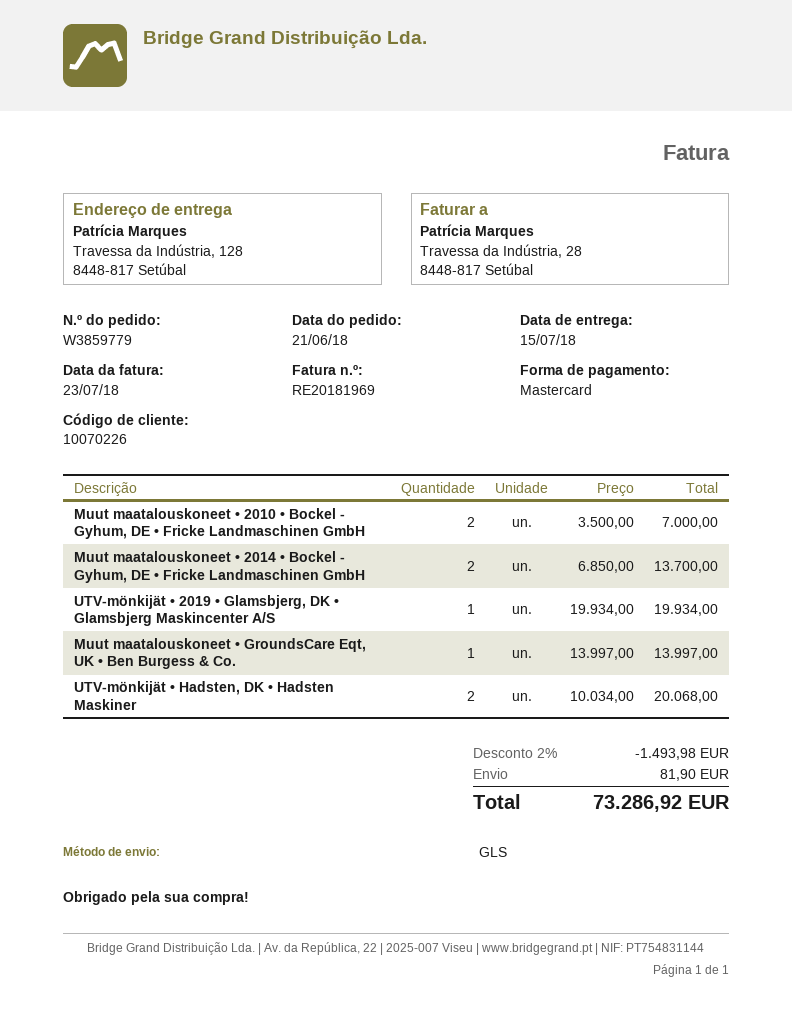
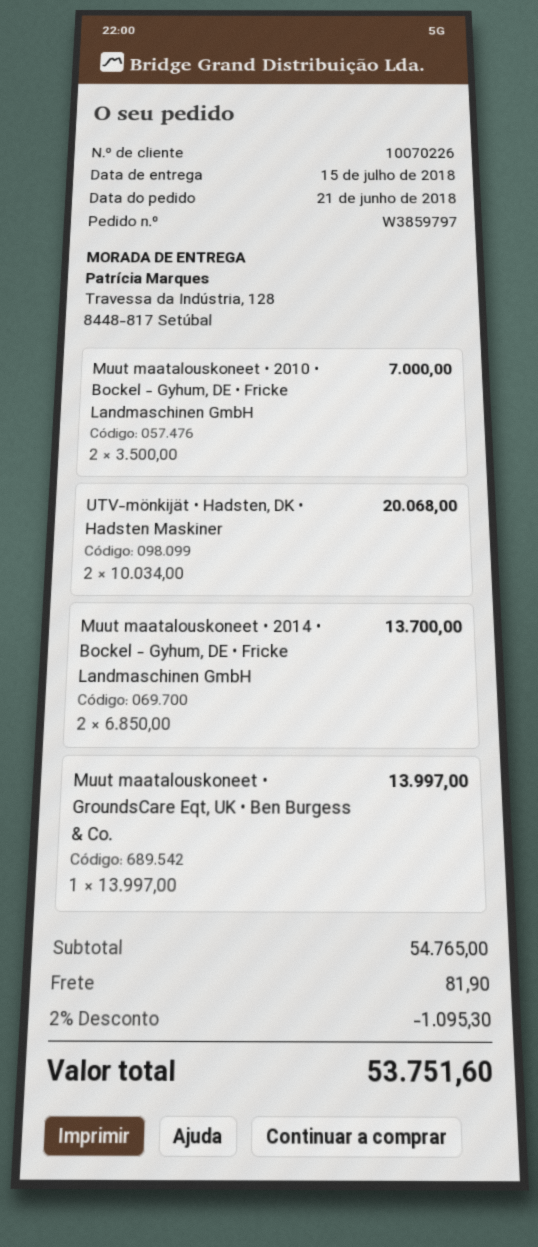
order number: W3859779 -> W3859797
UTV-mönkijät • 2019 • Glamsbjerg, DK • Glamsbjerg Maskincenter A/S: 1 x 19934.00 = 19934.00 -> none
discount: 2% = 1493.98 -> 2% = 1095.30
total: 73286.92 -> 53751.60

